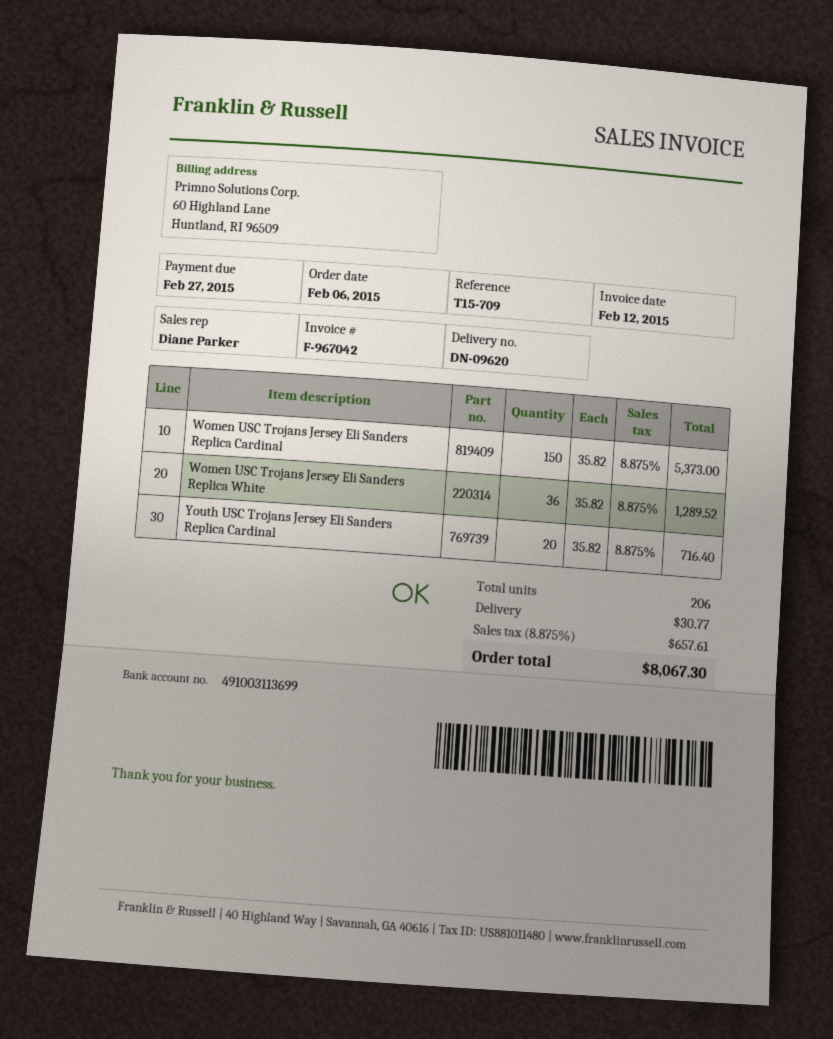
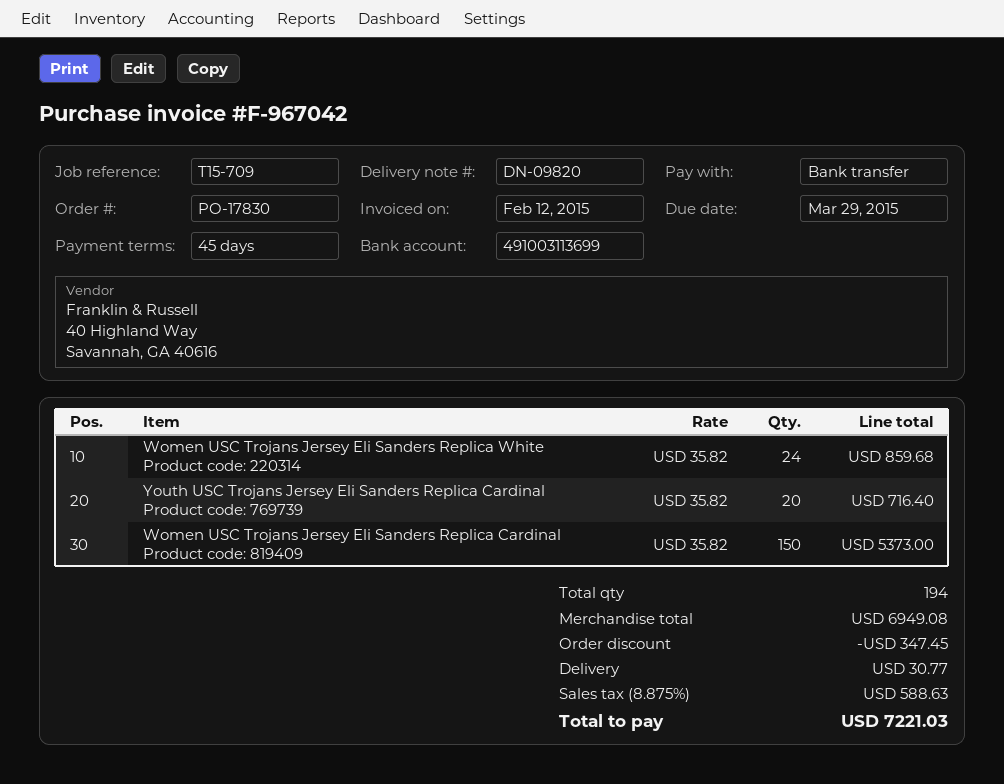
delivery note number: DN-09620 -> DN-09820
due date: 2015-02-27 -> 2015-03-29
Women USC Trojans Jersey Eli Sanders Replica White: 36 x 35.82 = 1289.52 -> 24 x 35.82 = 859.68
total quantity: 206 -> 194
discount: none -> 347.45
tax: 8.875% = 657.61 -> 8.875% = 588.63
total: 8067.30 -> 7221.03

